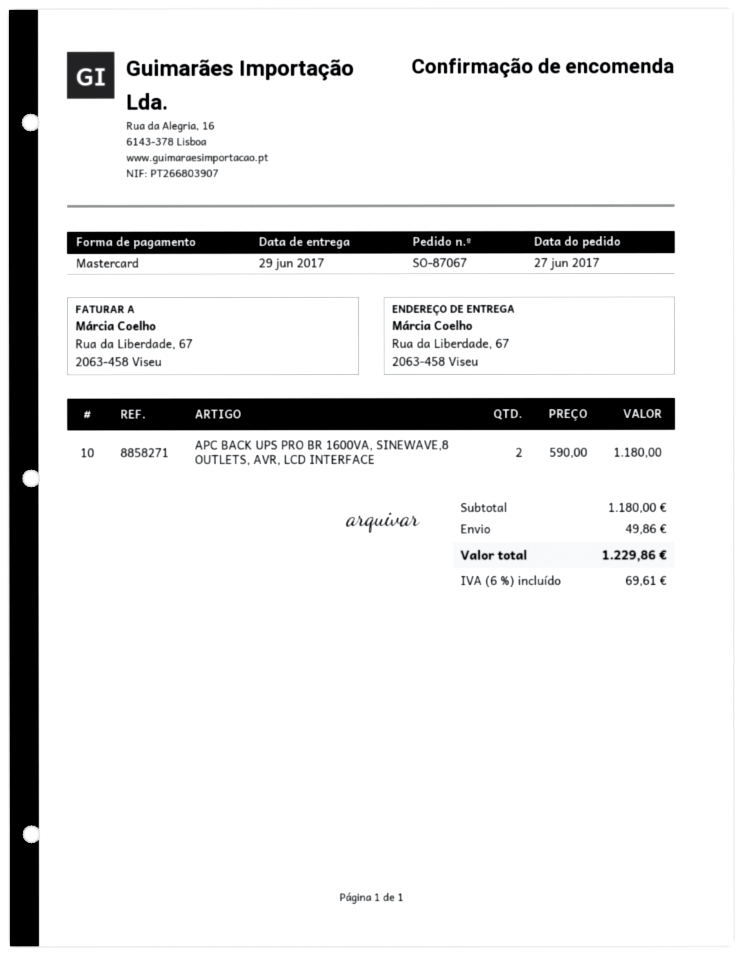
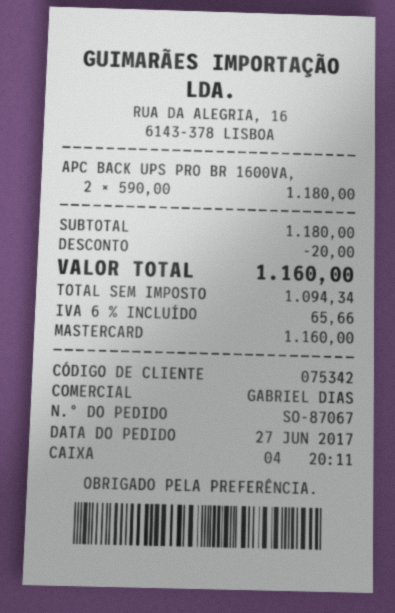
discount: none -> 20.00
shipping: 49.86 -> none
tax: 6% = 69.61 -> 6% = 65.66
total: 1229.86 -> 1160.00

